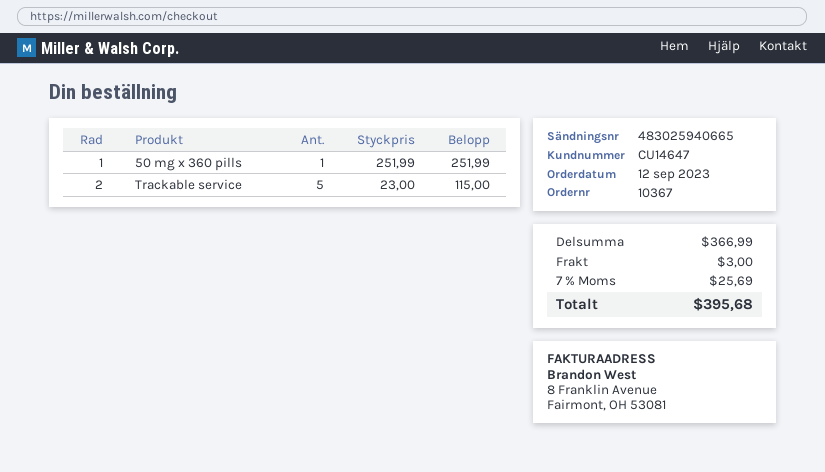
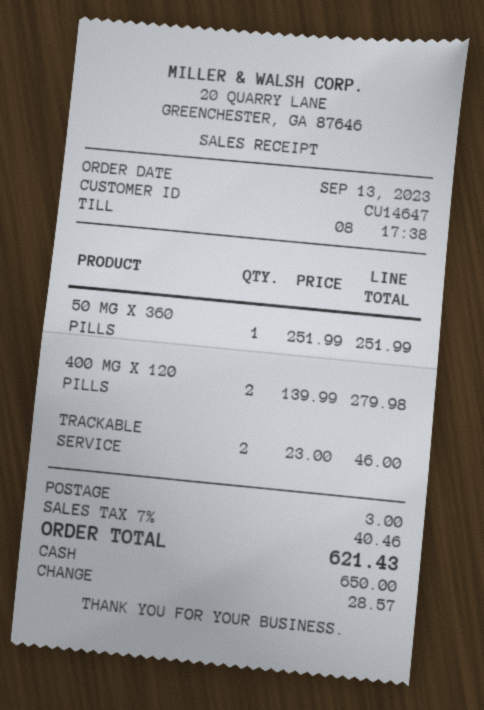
order date: 2023-09-12 -> 2023-09-13
Trackable service: 5 x 23.00 = 115.00 -> 2 x 23.00 = 46.00
400 MG X 120 PILLS: none -> 2 x 139.99 = 279.98
tax: 7% = 25.69 -> 7% = 40.46
total: 395.68 -> 621.43

